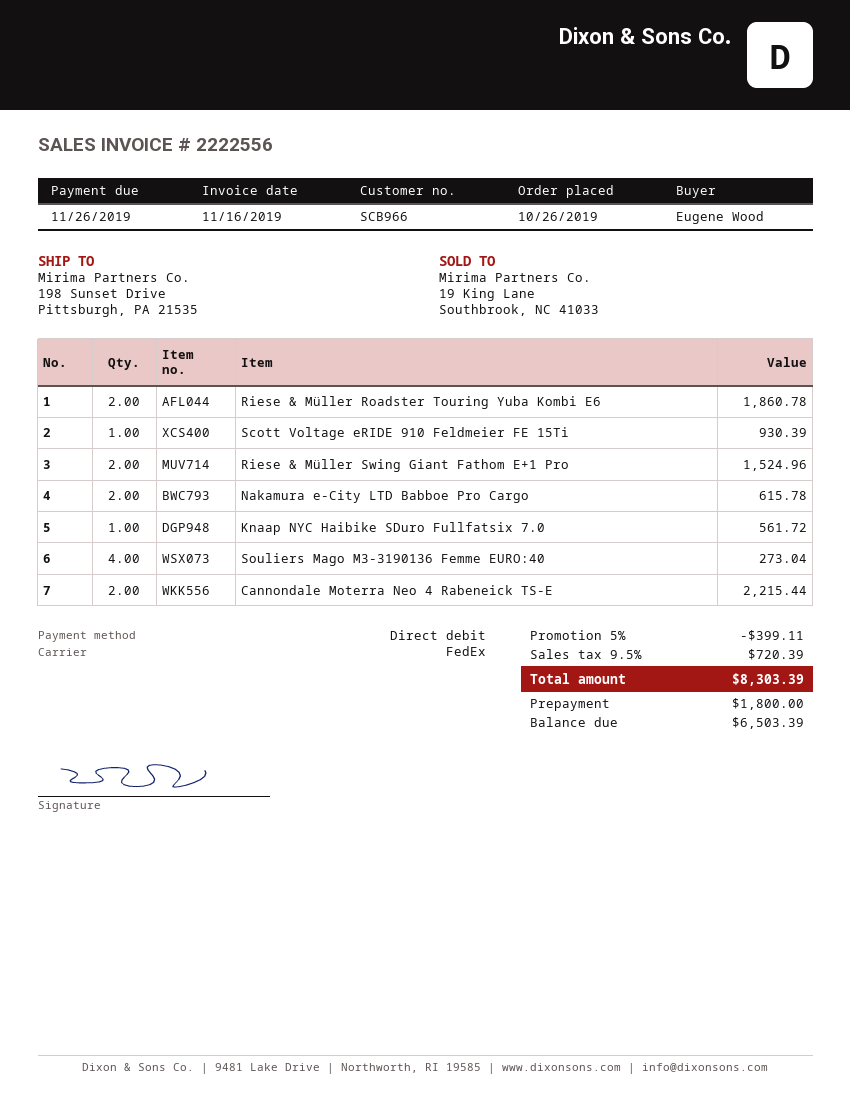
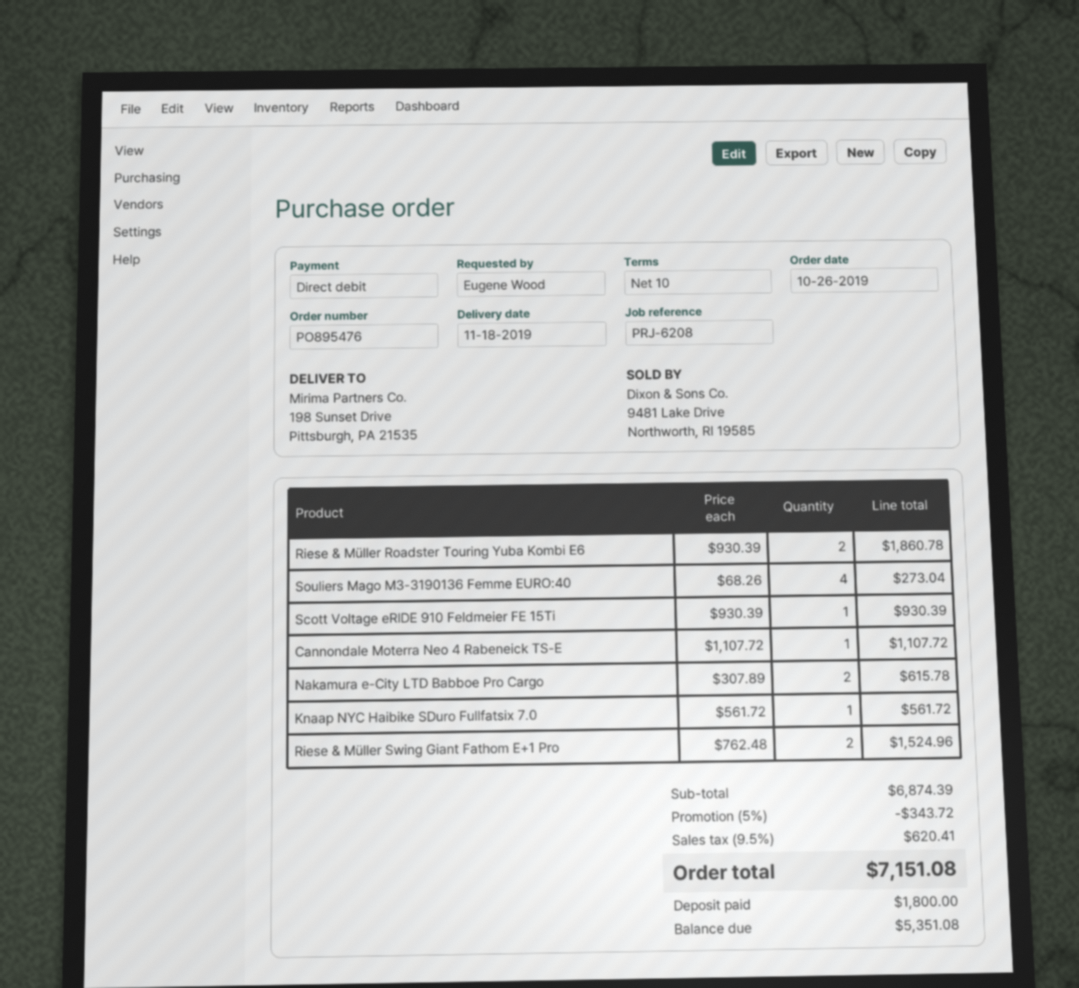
Cannondale Moterra Neo 4 Rabeneick TS-E: 2 for 2215.44 -> 1 for 1107.72
discount: 5% = 399.11 -> 5% = 343.72
tax: 9.5% = 720.39 -> 9.5% = 620.41
total: 8303.39 -> 7151.08
balance: 6503.39 -> 5351.08

